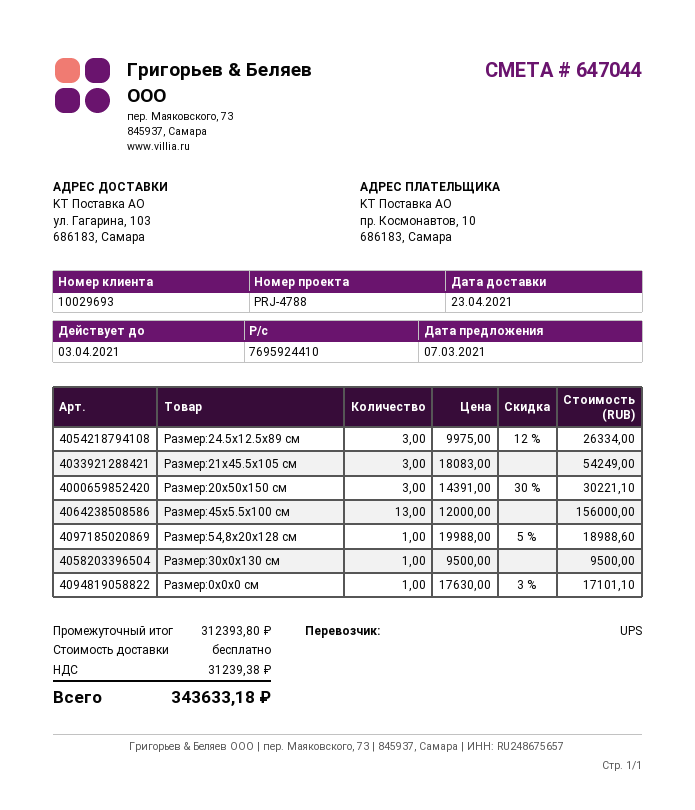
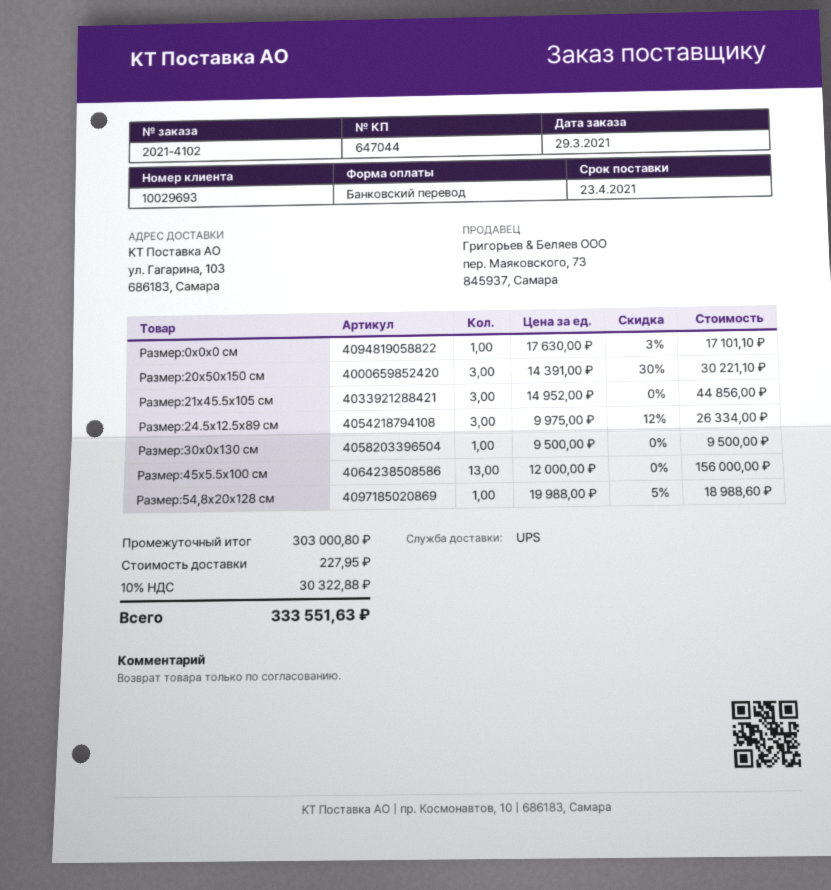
Размер:21x45.5x105 см: 3 x 18083.00 = 54249.00 -> 3 x 14952.00 = 44856.00
subtotal: 312393.80 -> 303000.80
shipping: 0.00 -> 227.95
tax: 31239.38 -> 30322.88
total: 343633.18 -> 333551.63

